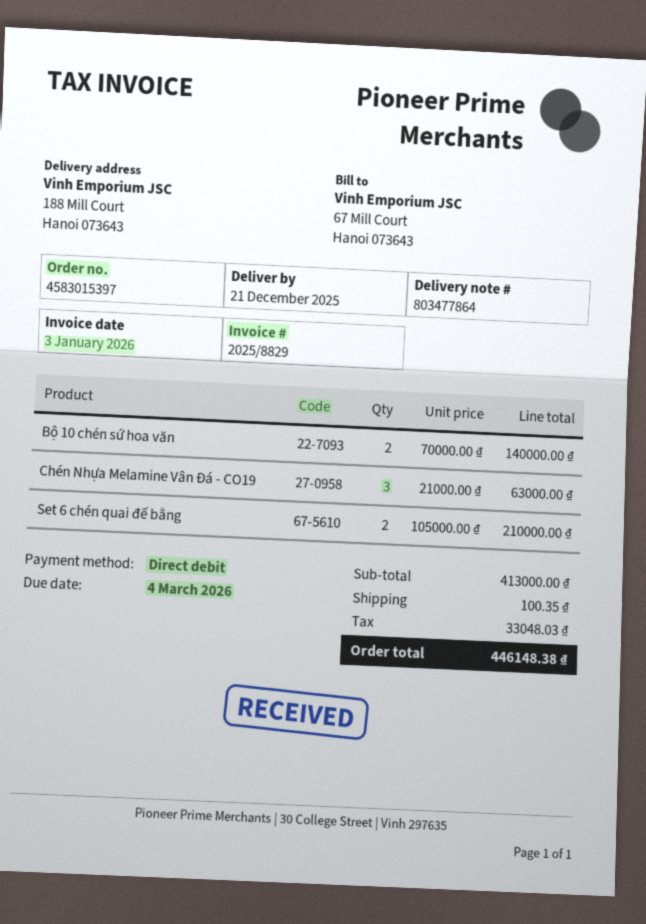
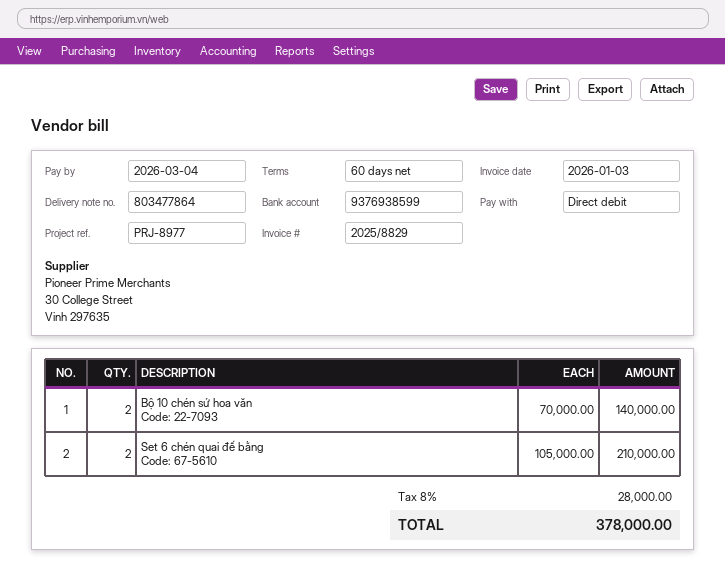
Chén Nhựa Melamine Vân Đá - CO19: 3 x 21000.00 = 63000.00 -> none
shipping: 100.35 -> none
tax: 33048.03 -> 28000.00
total: 446148.38 -> 378000.00

